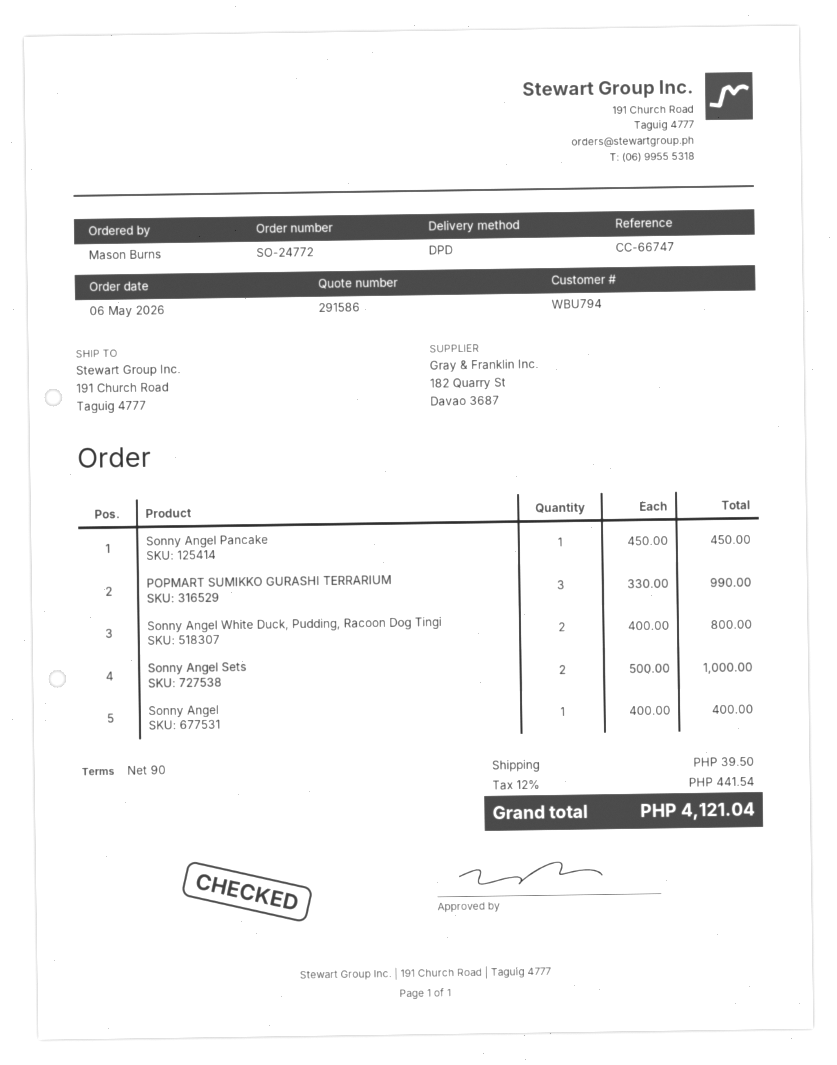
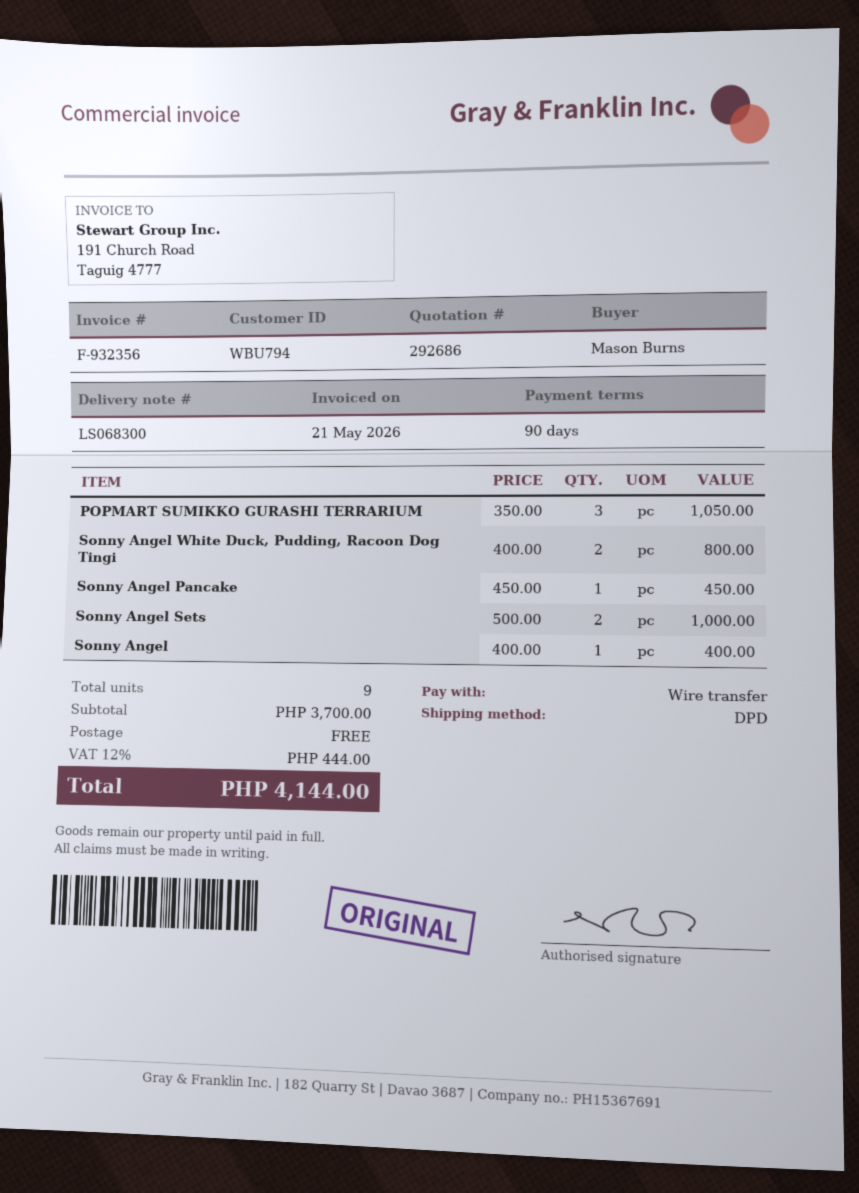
quote number: 291586 -> 292686
POPMART SUMIKKO GURASHI TERRARIUM: 3 x 330.00 = 990.00 -> 3 x 350.00 = 1050.00
shipping: 39.50 -> 0.00
tax: 12% = 441.54 -> 12% = 444.00
total: 4121.04 -> 4144.00

